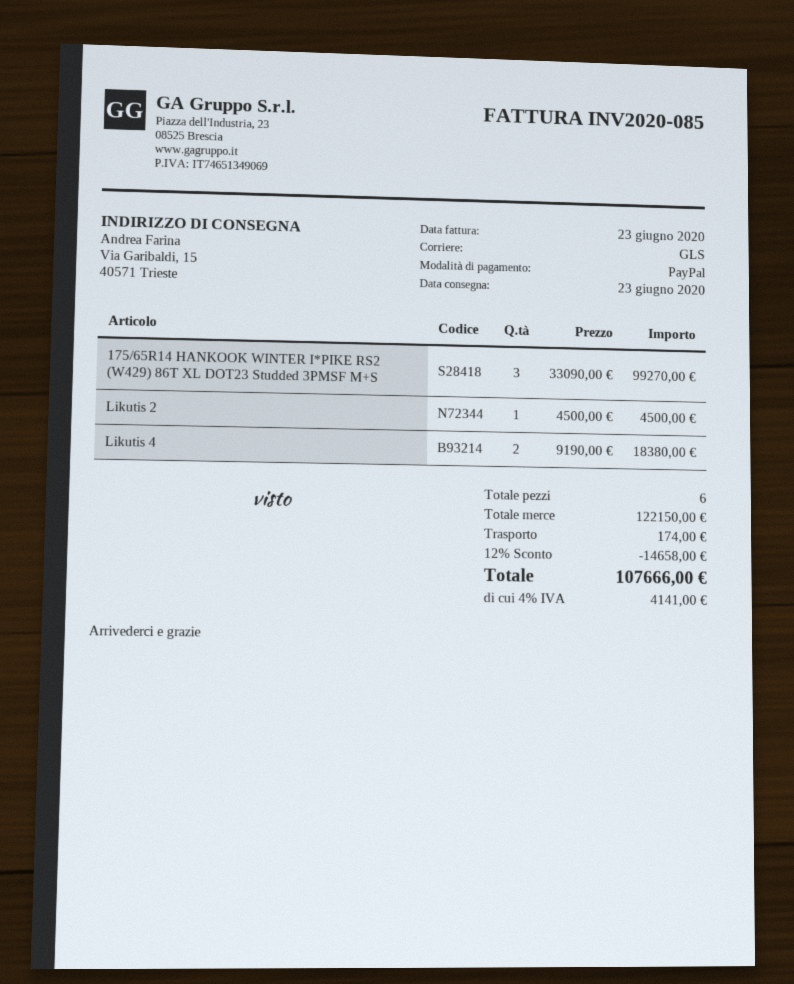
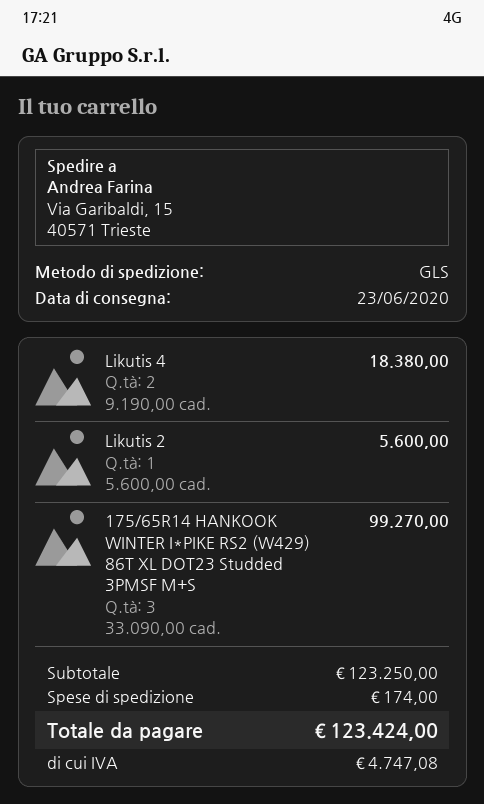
Likutis 2: 1 x 4500.00 = 4500.00 -> 1 x 5600.00 = 5600.00
subtotal: 122150.00 -> 123250.00
discount: 12% = 14658.00 -> none
tax: 4141.00 -> 4747.08
total: 107666.00 -> 123424.00

